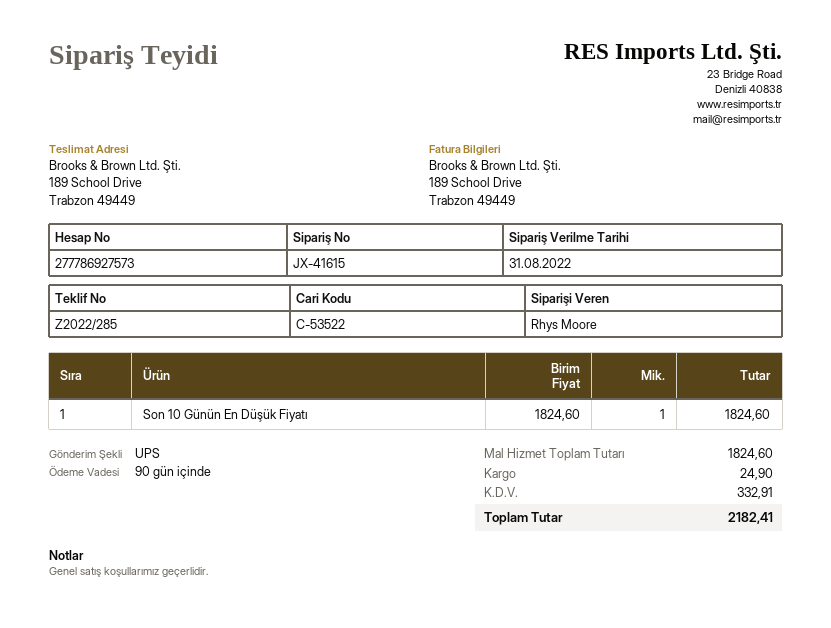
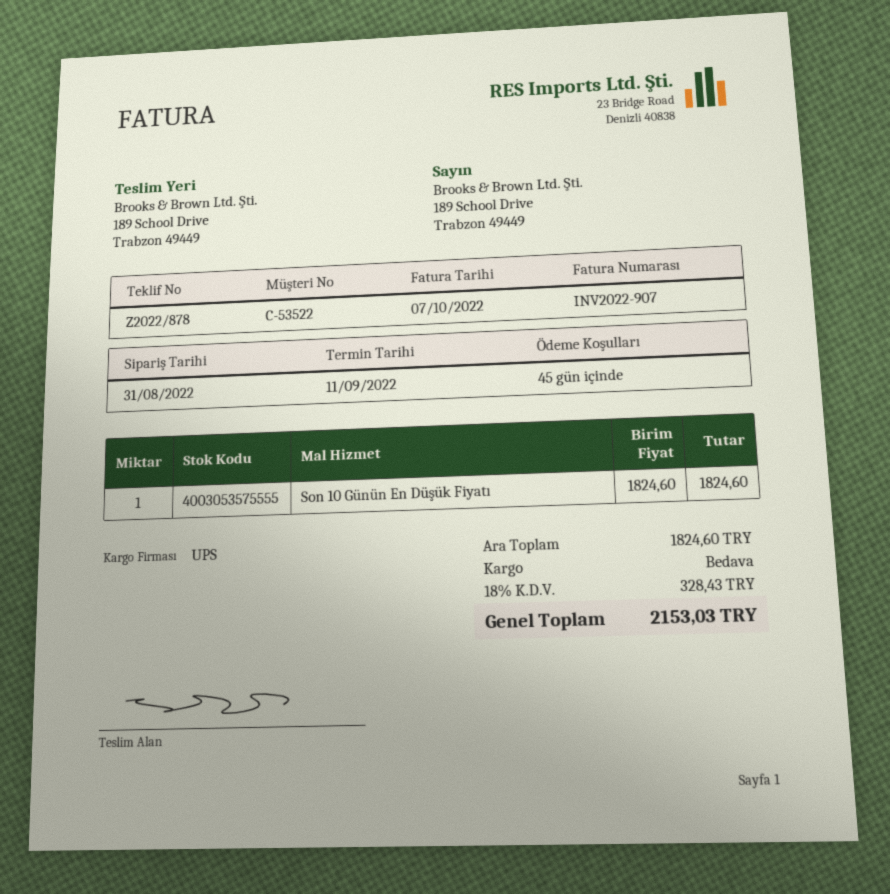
quote number: Z2022/285 -> Z2022/878
payment terms: 90 days -> 45 days
shipping: 24.90 -> 0.00
tax: 332.91 -> 328.43
total: 2182.41 -> 2153.03

